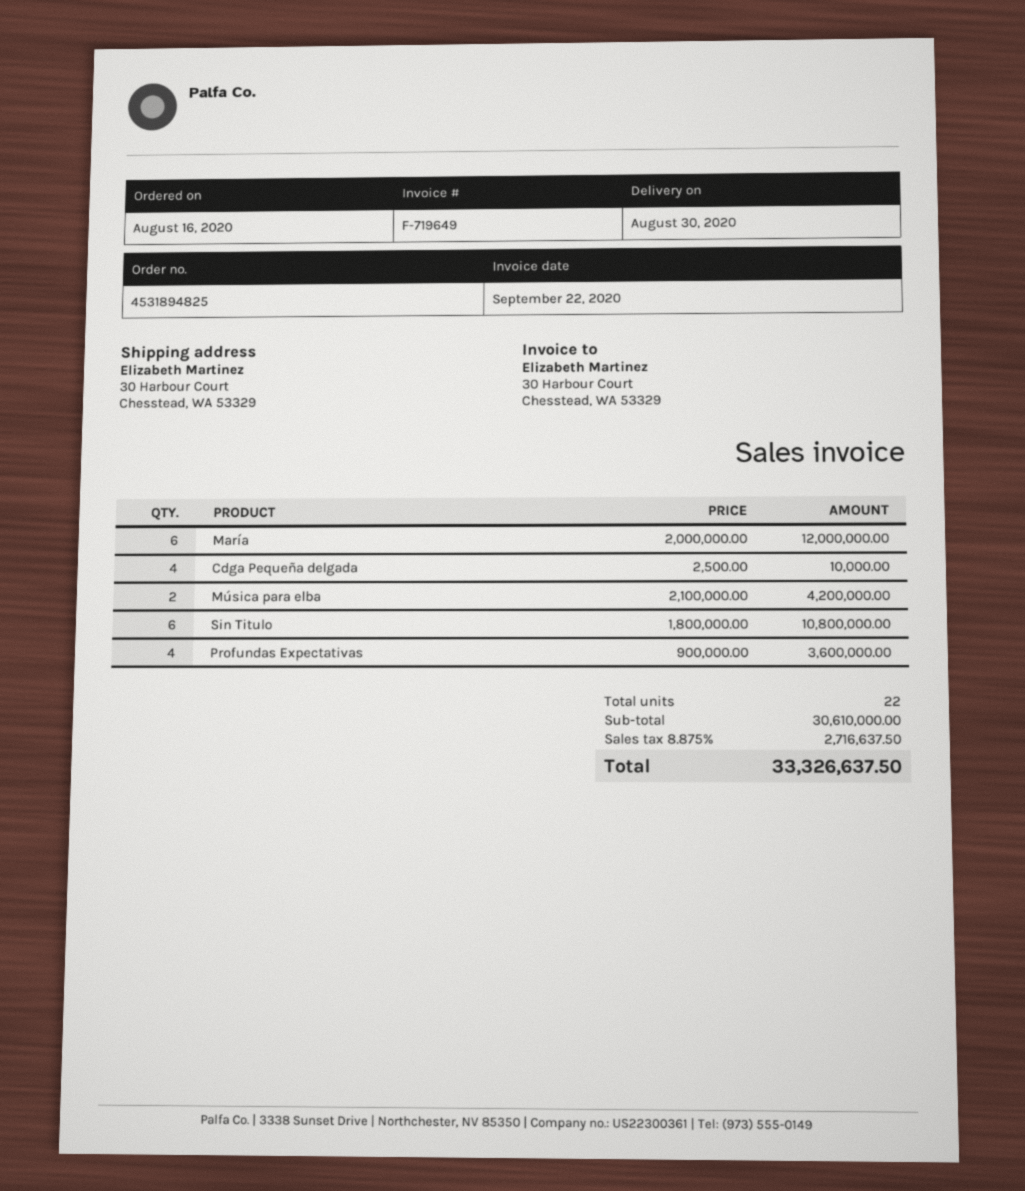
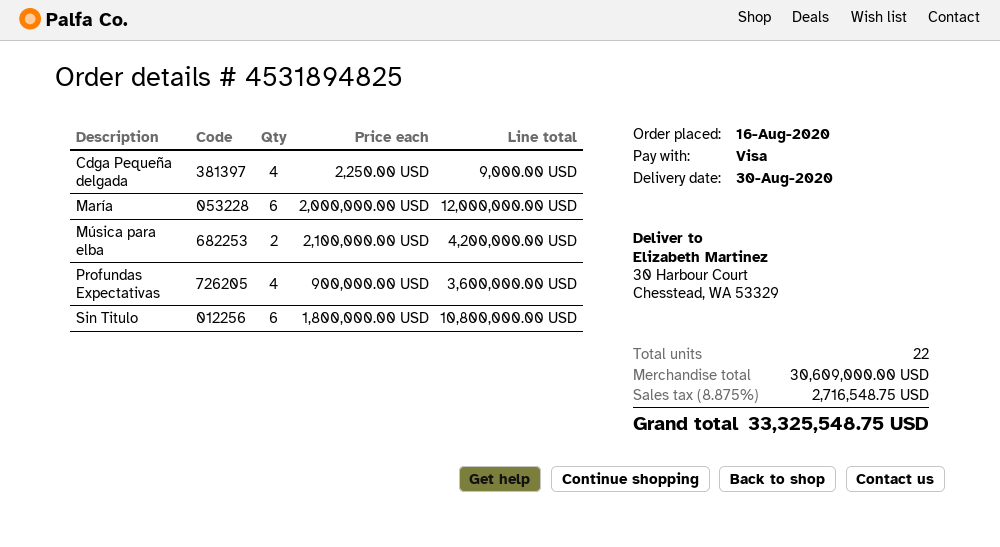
Cdga Pequeña delgada: 4 x 2500.00 = 10000.00 -> 4 x 2250.00 = 9000.00
subtotal: 30610000.00 -> 30609000.00
tax: 8.875% = 2716637.50 -> 8.875% = 2716548.75
total: 33326637.50 -> 33325548.75

